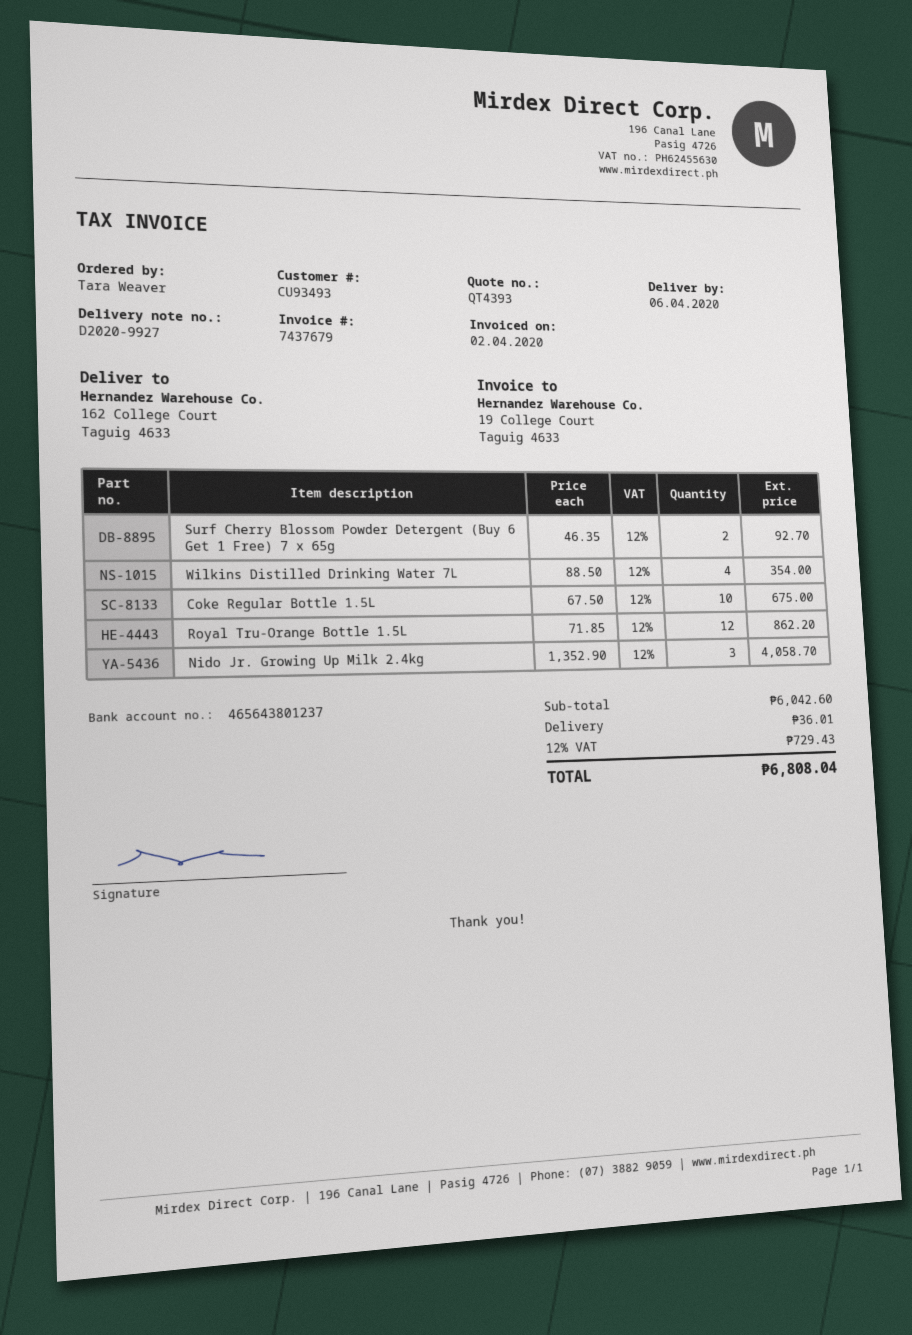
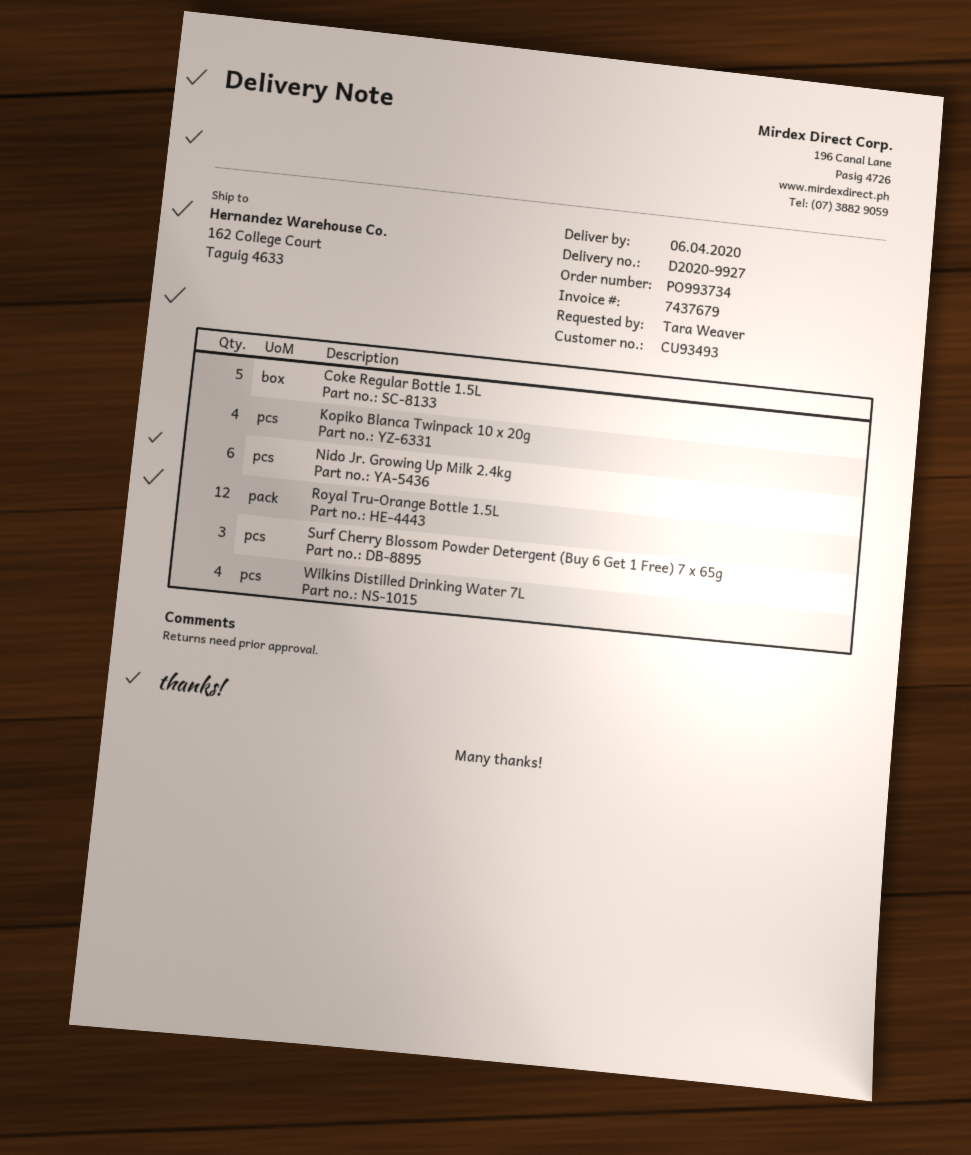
Surf Cherry Blossom Powder Detergent (Buy 6 Get 1 Free) 7 x 65g: 2 -> 3
Coke Regular Bottle 1.5L: 10 -> 5
Nido Jr. Growing Up Milk 2.4kg: 3 -> 6
Kopiko Blanca Twinpack 10 x 20g: none -> 4

